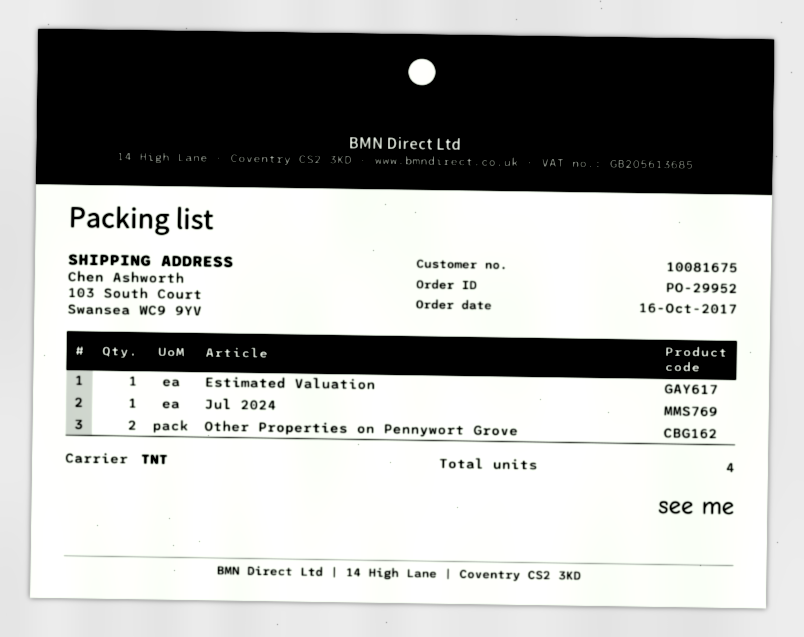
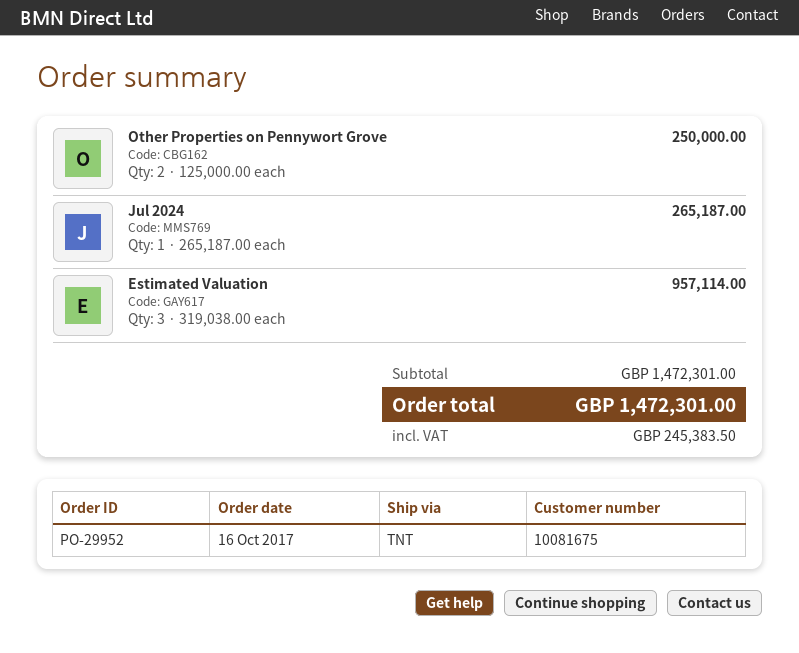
Estimated Valuation: 1 -> 3

